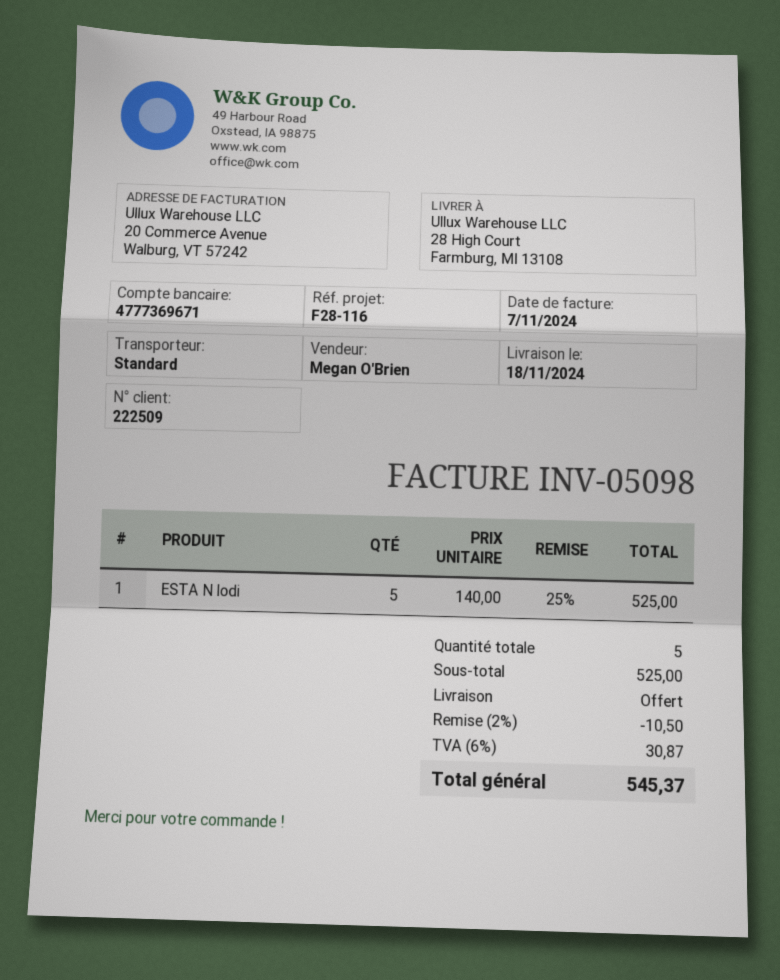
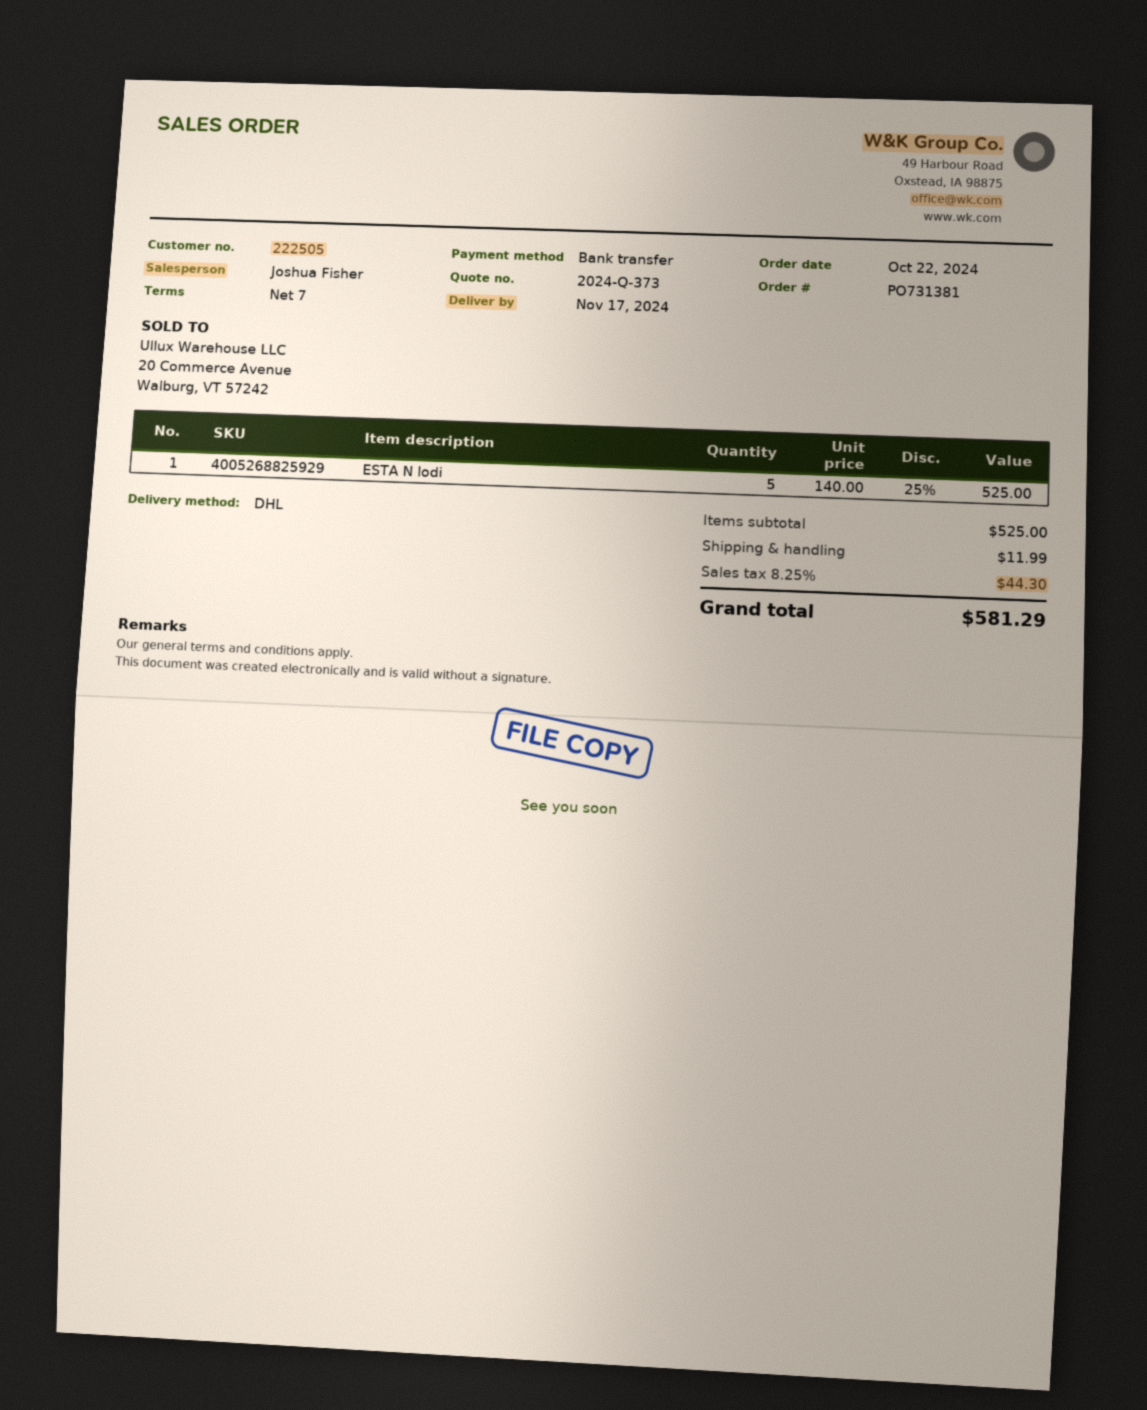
delivery date: 2024-11-18 -> 2024-11-17
customer number: 222509 -> 222505
sales rep: Megan O'Brien -> Joshua Fisher
shipping method: standard -> DHL
discount: 2% = 10.50 -> none
shipping: 0.00 -> 11.99
tax: 6% = 30.87 -> 8.25% = 44.30
total: 545.37 -> 581.29

